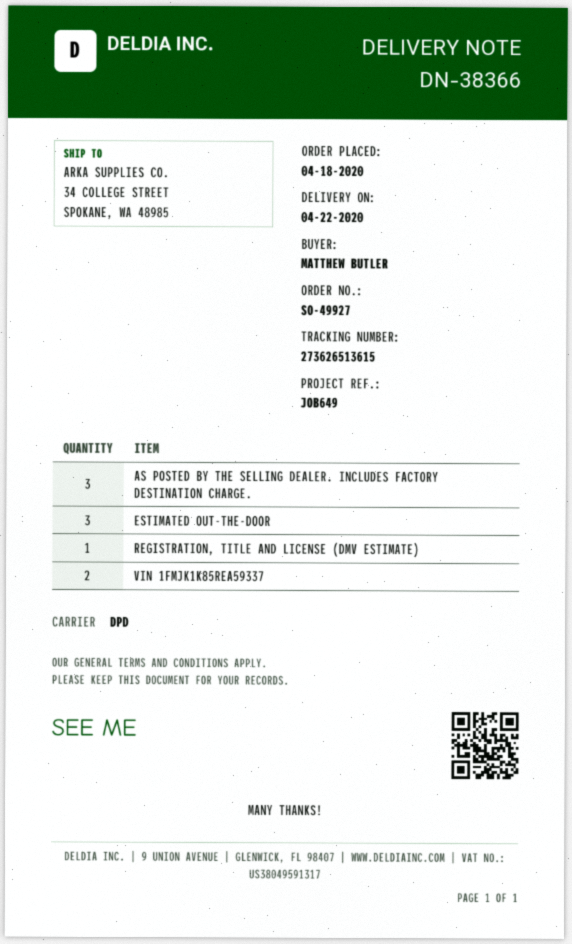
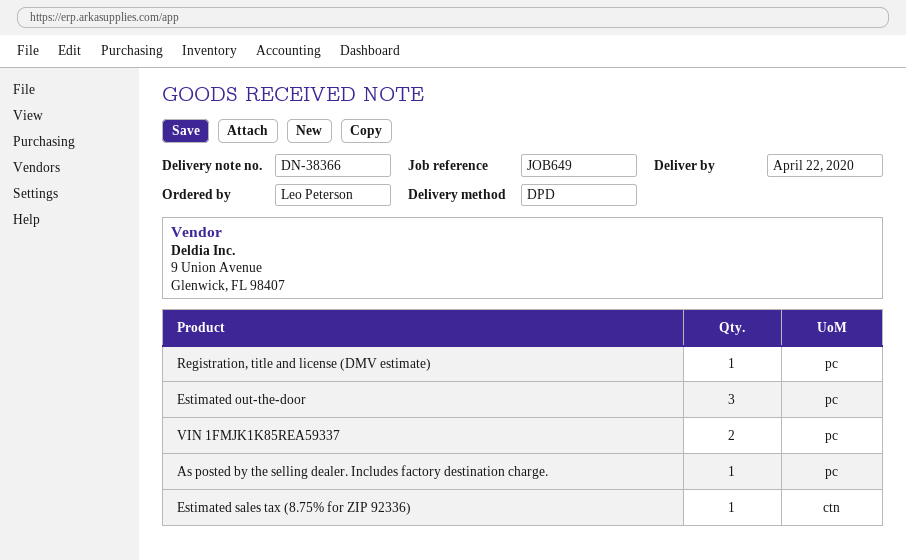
ordered by: MATTHEW BUTLER -> Leo Peterson
AS POSTED BY THE SELLING DEALER. INCLUDES FACTORY DESTINATION CHARGE.: 3 -> 1
Estimated sales tax (8.75% for ZIP 92336): none -> 1

